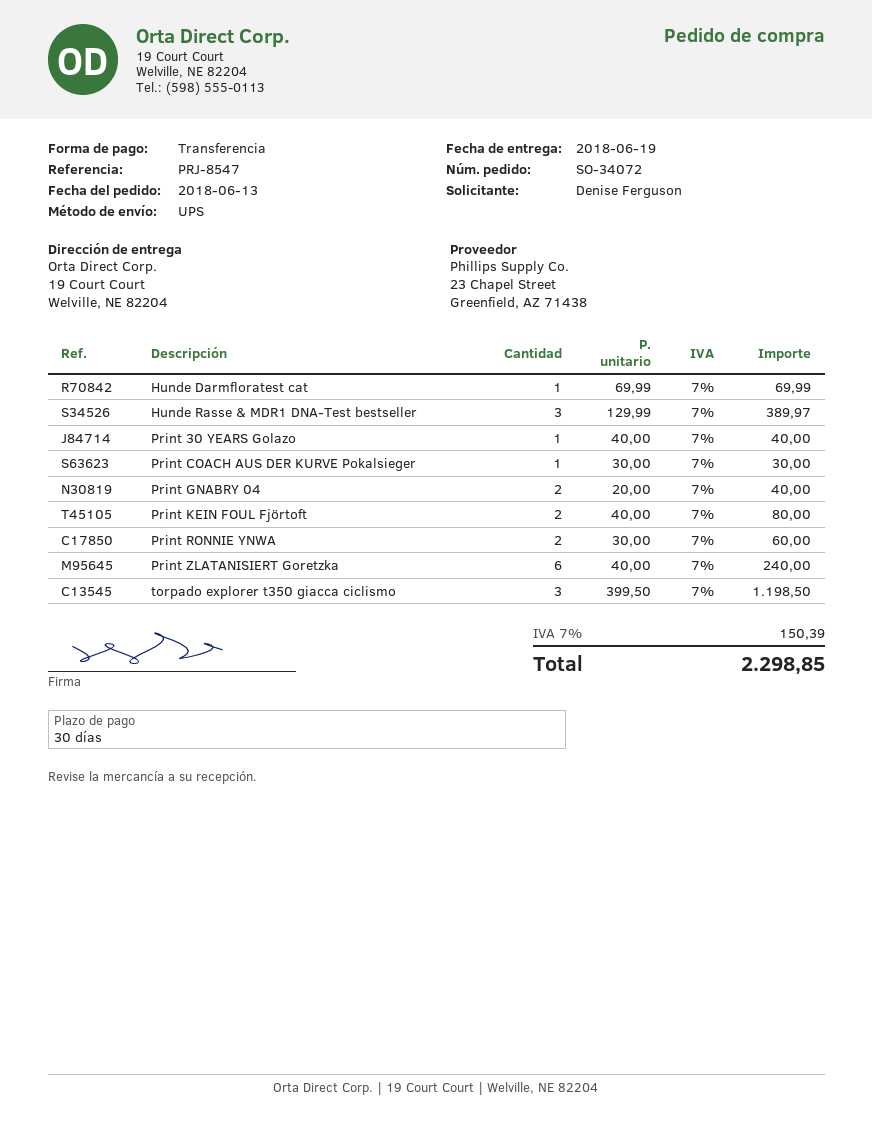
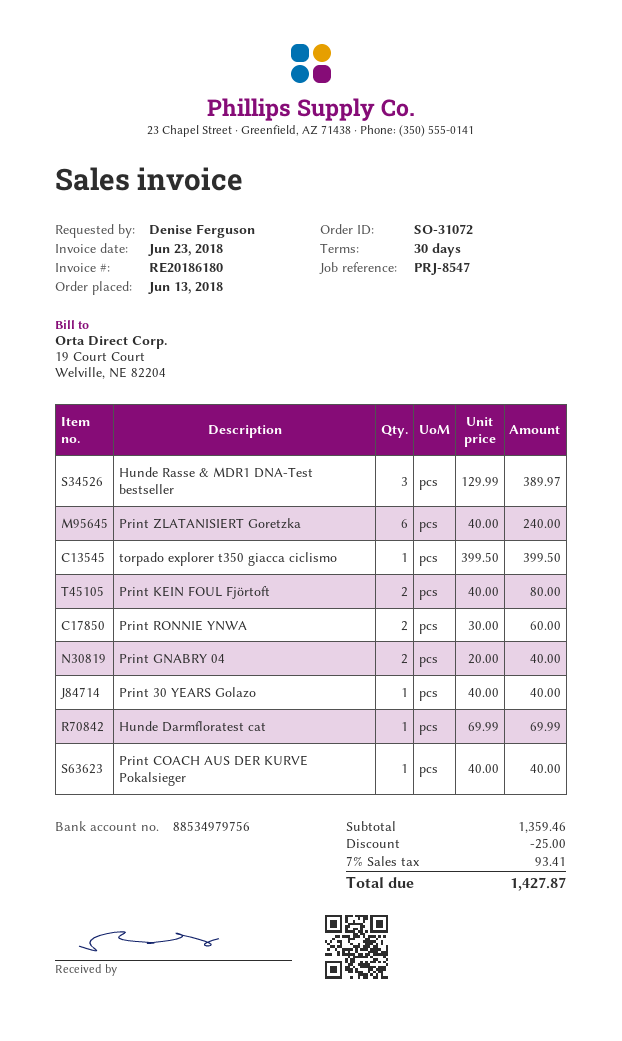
order number: SO-34072 -> SO-31072
Print COACH AUS DER KURVE Pokalsieger: 1 x 30.00 = 30.00 -> 1 x 40.00 = 40.00
torpado explorer t350 giacca ciclismo: 3 x 399.50 = 1198.50 -> 1 x 399.50 = 399.50
discount: none -> 25.00
tax: 7% = 150.39 -> 7% = 93.41
total: 2298.85 -> 1427.87

